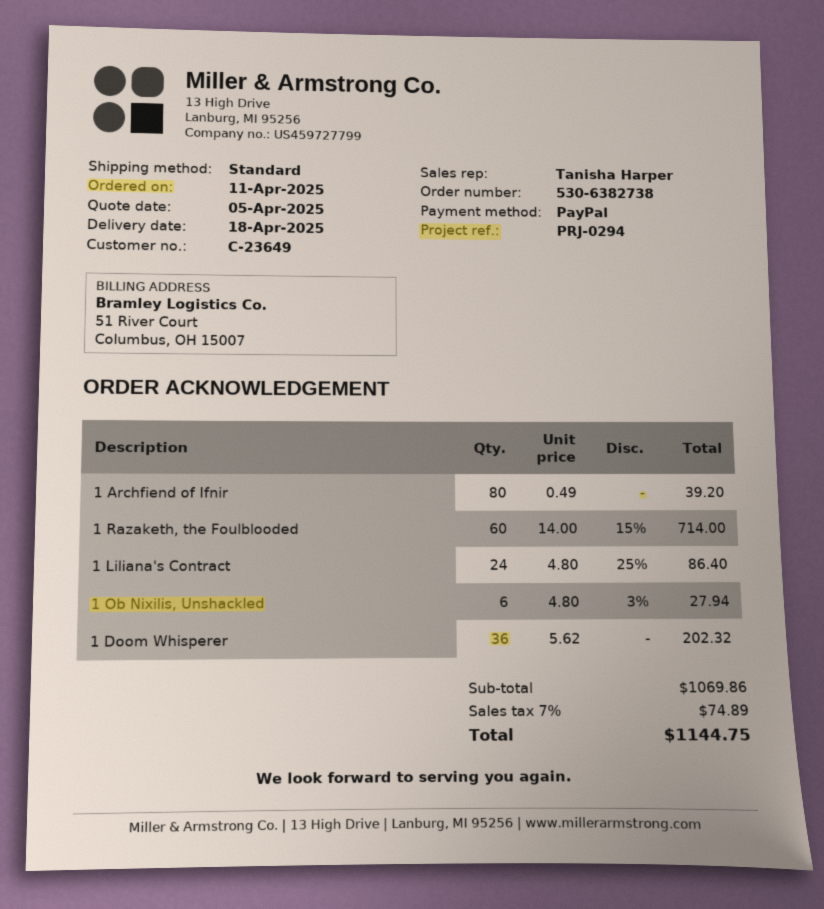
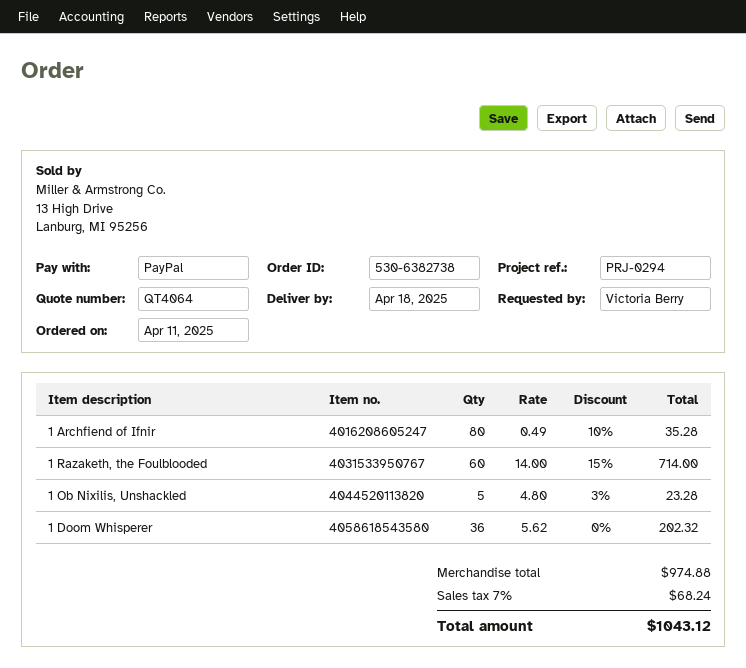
1 Archfiend of Ifnir: 80 x 0.49 = 39.20 -> 80 x 0.49 - 10% = 35.28
1 Liliana's Contract: 24 x 4.80 - 25% = 86.40 -> none
1 Ob Nixilis, Unshackled: 6 x 4.80 - 3% = 27.94 -> 5 x 4.80 - 3% = 23.28
subtotal: 1069.86 -> 974.88
tax: 7% = 74.89 -> 7% = 68.24
total: 1144.75 -> 1043.12

